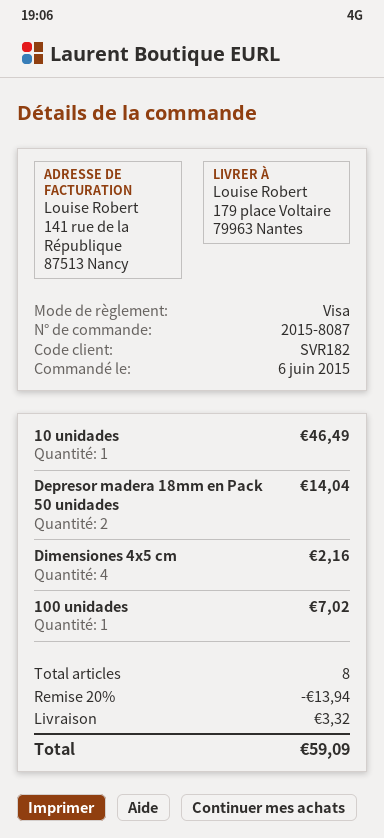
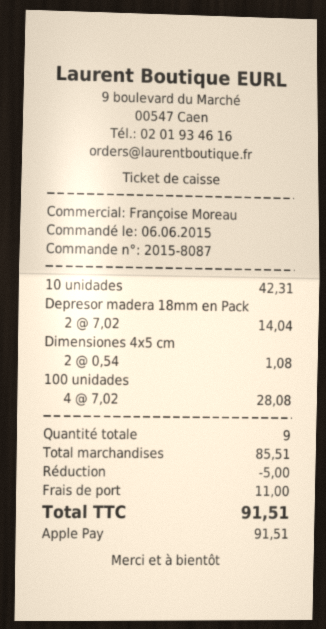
payment method: Visa -> Apple Pay
10 unidades: 1 for 46.49 -> 1 for 42.31
Dimensiones 4x5 cm: 4 for 2.16 -> 2 for 1.08
100 unidades: 1 for 7.02 -> 4 for 28.08
total quantity: 8 -> 9
discount: 13.94 -> 5.00
shipping: 3.32 -> 11.00
total: 59.09 -> 91.51

